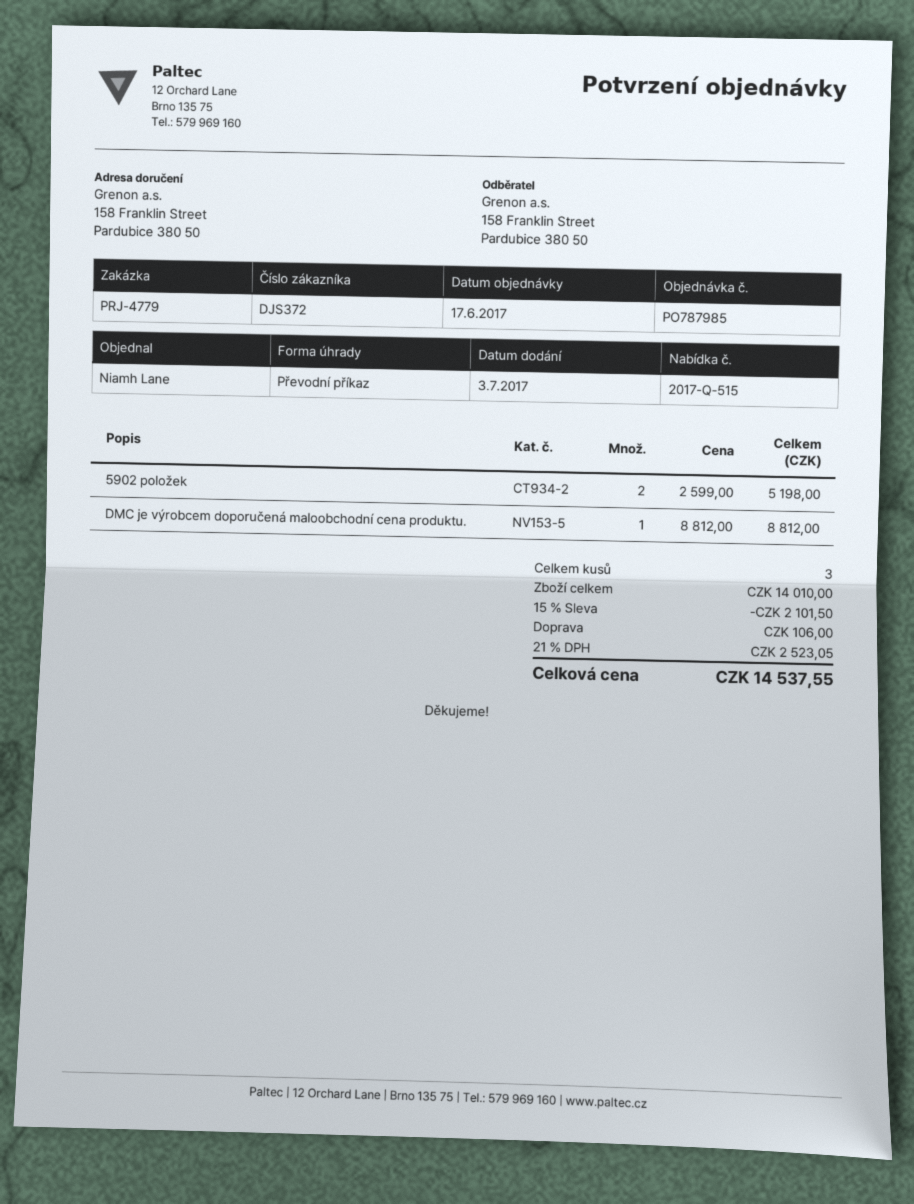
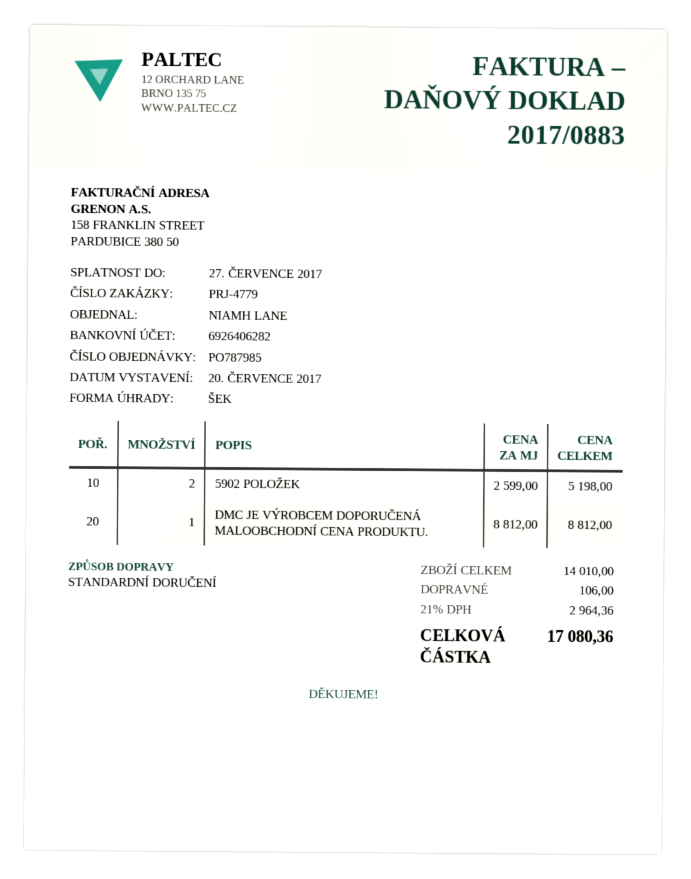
payment method: bank transfer -> cheque
discount: 15% = 2101.50 -> none
tax: 21% = 2523.05 -> 21% = 2964.36
total: 14537.55 -> 17080.36

